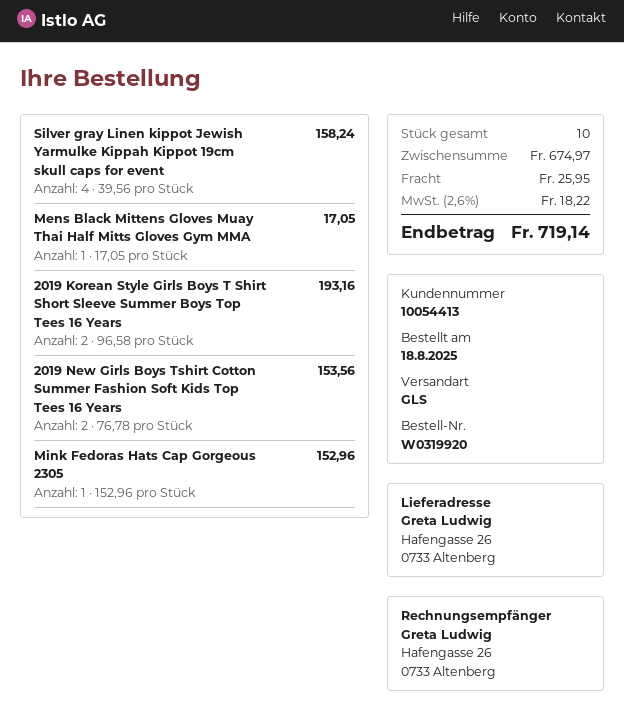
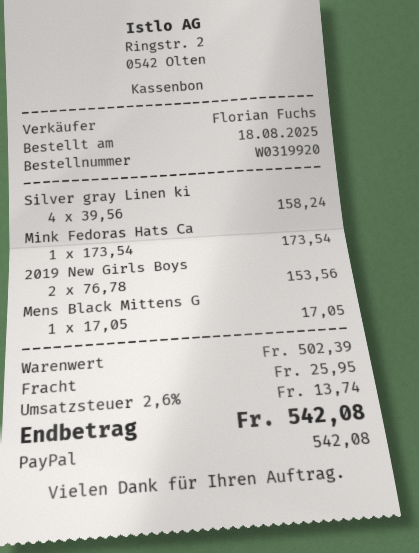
2019 Korean Style Girls Boys T Shirt Short Sleeve Summer Boys Top Tees 16 Years: 2 x 96.58 = 193.16 -> none
Mink Fedoras Hats Cap Gorgeous 2305: 1 x 152.96 = 152.96 -> 1 x 173.54 = 173.54
subtotal: 674.97 -> 502.39
tax: 2.6% = 18.22 -> 2.6% = 13.74
total: 719.14 -> 542.08

